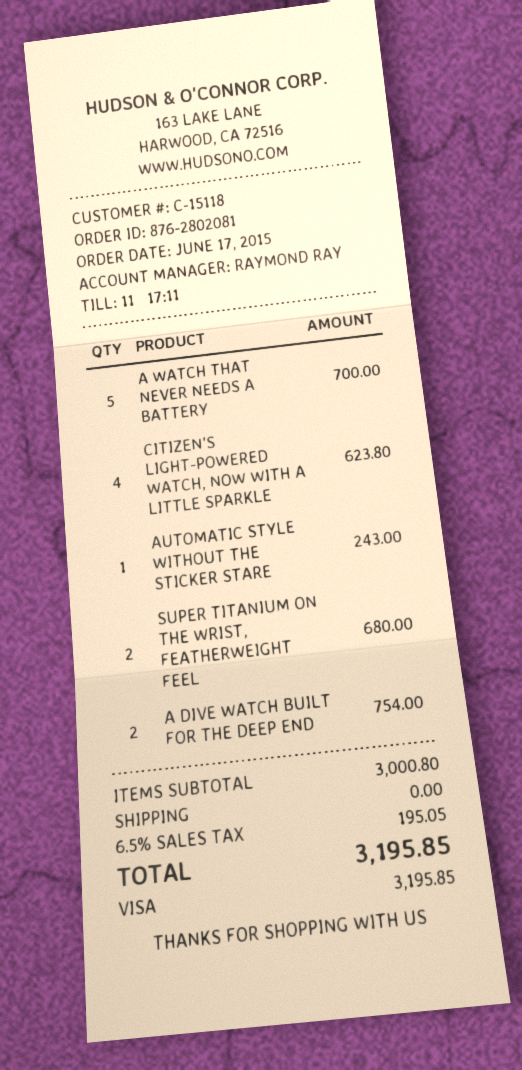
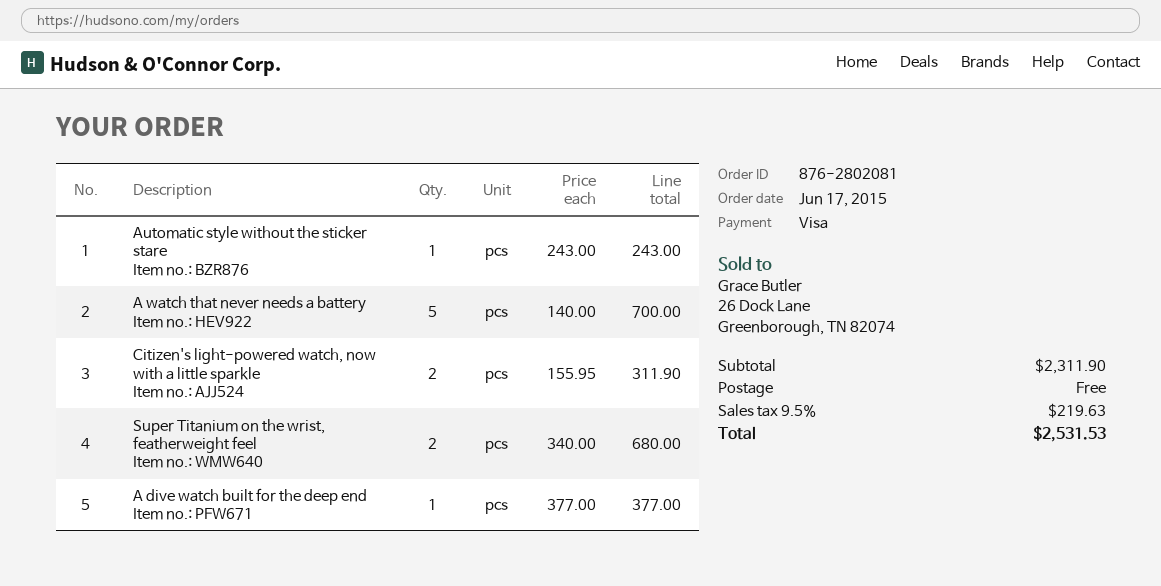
CITIZEN'S LIGHT-POWERED WATCH, NOW WITH A LITTLE SPARKLE: 4 for 623.80 -> 2 for 311.90
A DIVE WATCH BUILT FOR THE DEEP END: 2 for 754.00 -> 1 for 377.00
subtotal: 3000.80 -> 2311.90
tax: 6.5% = 195.05 -> 9.5% = 219.63
total: 3195.85 -> 2531.53

